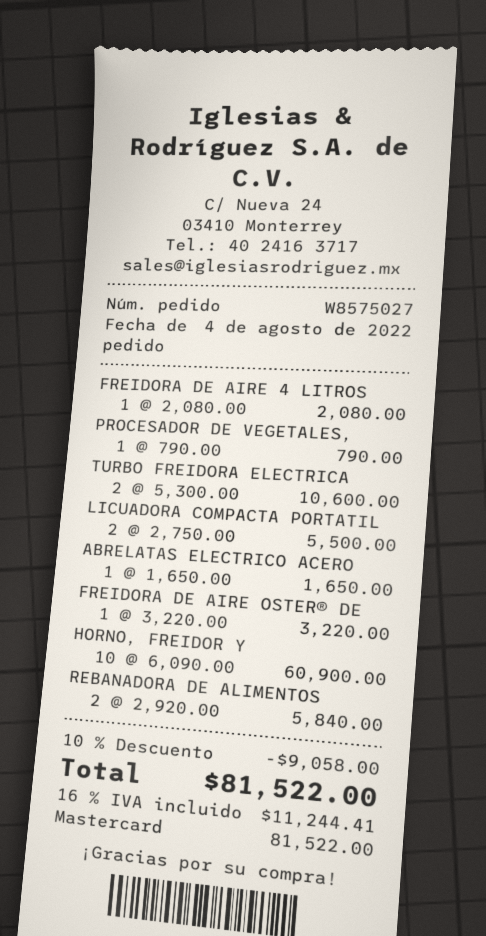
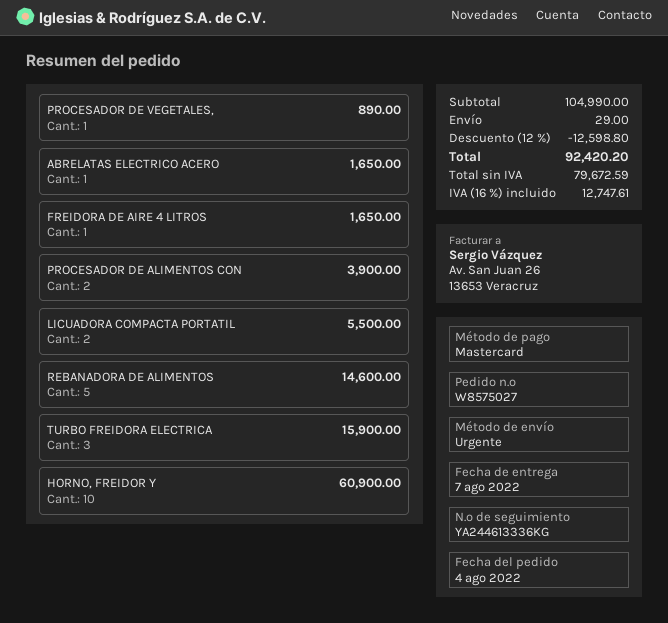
FREIDORA DE AIRE 4 LITROS: 1 for 2080.00 -> 1 for 1650.00
PROCESADOR DE VEGETALES,: 1 for 790.00 -> 1 for 890.00
TURBO FREIDORA ELECTRICA: 2 for 10600.00 -> 3 for 15900.00
FREIDORA DE AIRE OSTER® DE: 1 for 3220.00 -> none
REBANADORA DE ALIMENTOS: 2 for 5840.00 -> 5 for 14600.00
PROCESADOR DE ALIMENTOS CON: none -> 2 for 3900.00
discount: 10% = 9058.00 -> 12% = 12598.80
shipping: none -> 29.00
tax: 16% = 11244.41 -> 16% = 12747.61
total: 81522.00 -> 92420.20

